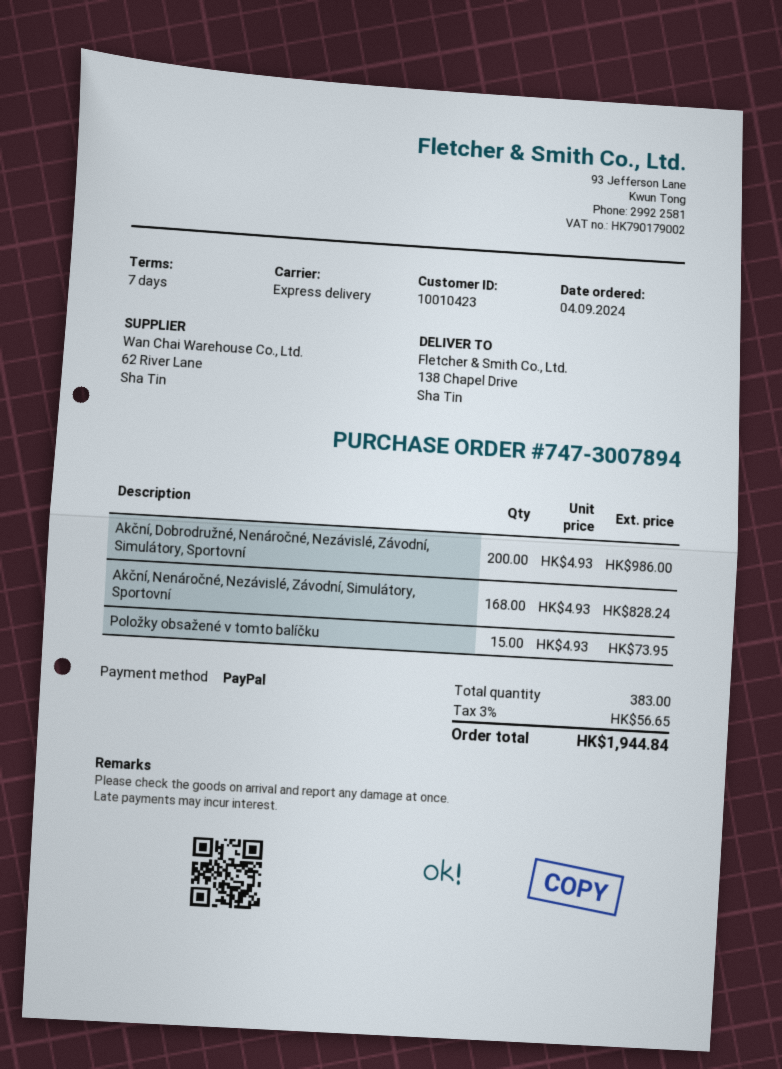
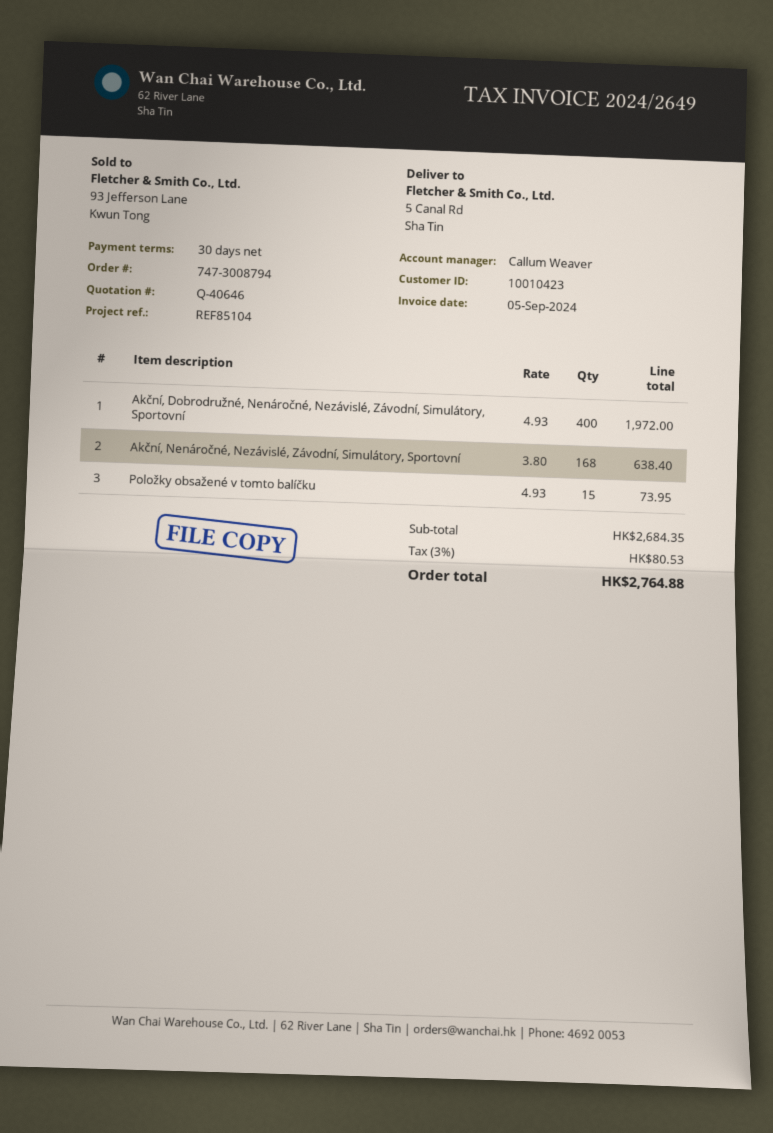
order number: 747-3007894 -> 747-3008794
payment terms: 7 days -> 30 days
ship to: 138 Chapel Drive, Sha Tin -> 5 Canal Rd, Sha Tin
Akční, Dobrodružné, Nenáročné, Nezávislé, Závodní, Simulátory, Sportovní: 200 x 4.93 = 986.00 -> 400 x 4.93 = 1972.00
Akční, Nenáročné, Nezávislé, Závodní, Simulátory, Sportovní: 168 x 4.93 = 828.24 -> 168 x 3.80 = 638.40
tax: 3% = 56.65 -> 3% = 80.53
total: 1944.84 -> 2764.88

